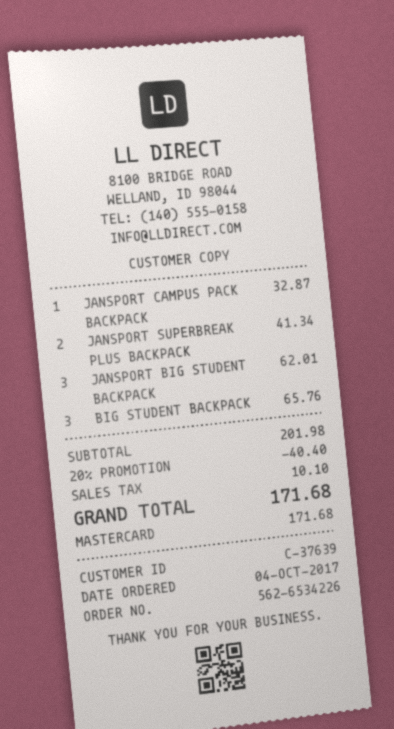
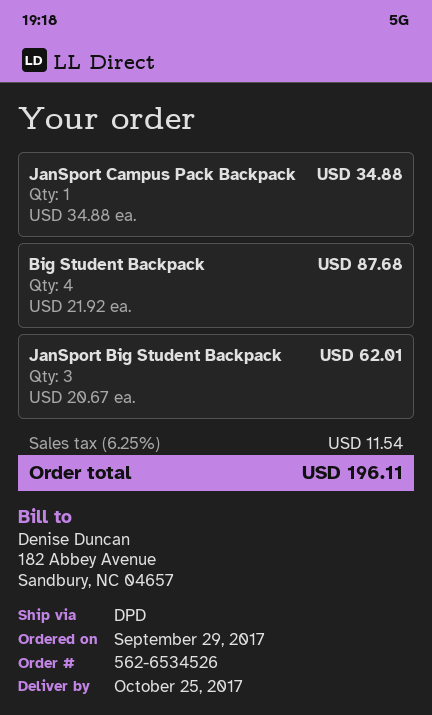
order number: 562-6534226 -> 562-6534526
order date: 2017-10-04 -> 2017-09-29
JANSPORT CAMPUS PACK BACKPACK: 1 for 32.87 -> 1 for 34.88
JANSPORT SUPERBREAK PLUS BACKPACK: 2 for 41.34 -> none
BIG STUDENT BACKPACK: 3 for 65.76 -> 4 for 87.68
discount: 20% = 40.40 -> none
tax: 10.10 -> 11.54
total: 171.68 -> 196.11

